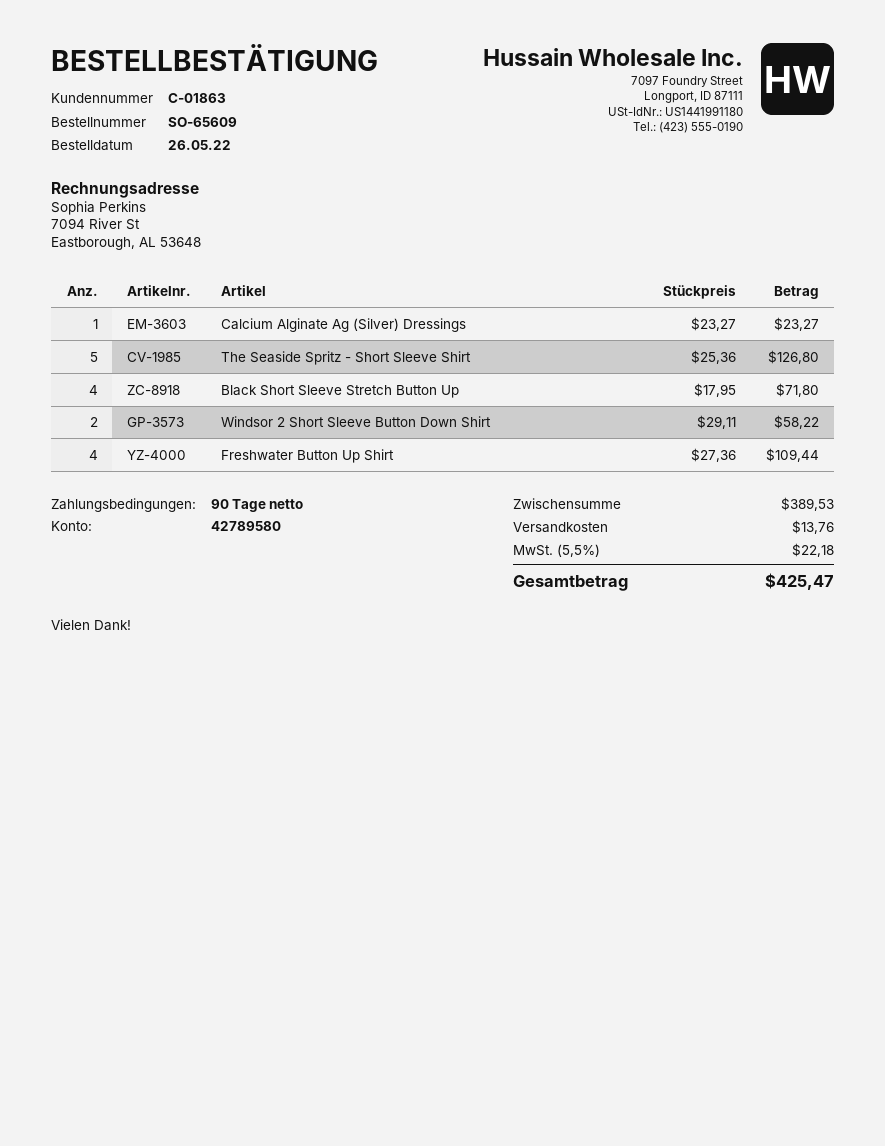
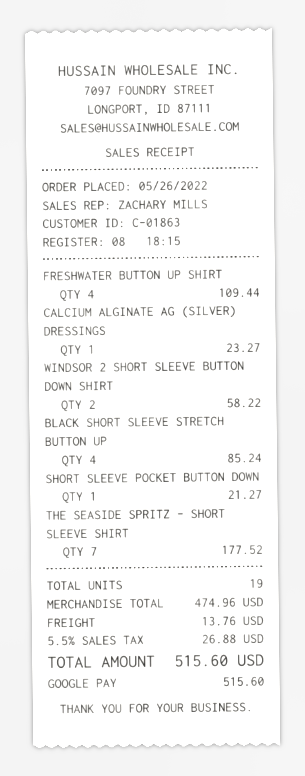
The Seaside Spritz - Short Sleeve Shirt: 5 for 126.80 -> 7 for 177.52
Black Short Sleeve Stretch Button Up: 4 for 71.80 -> 4 for 85.24
SHORT SLEEVE POCKET BUTTON DOWN: none -> 1 for 21.27
subtotal: 389.53 -> 474.96
tax: 5.5% = 22.18 -> 5.5% = 26.88
total: 425.47 -> 515.60

